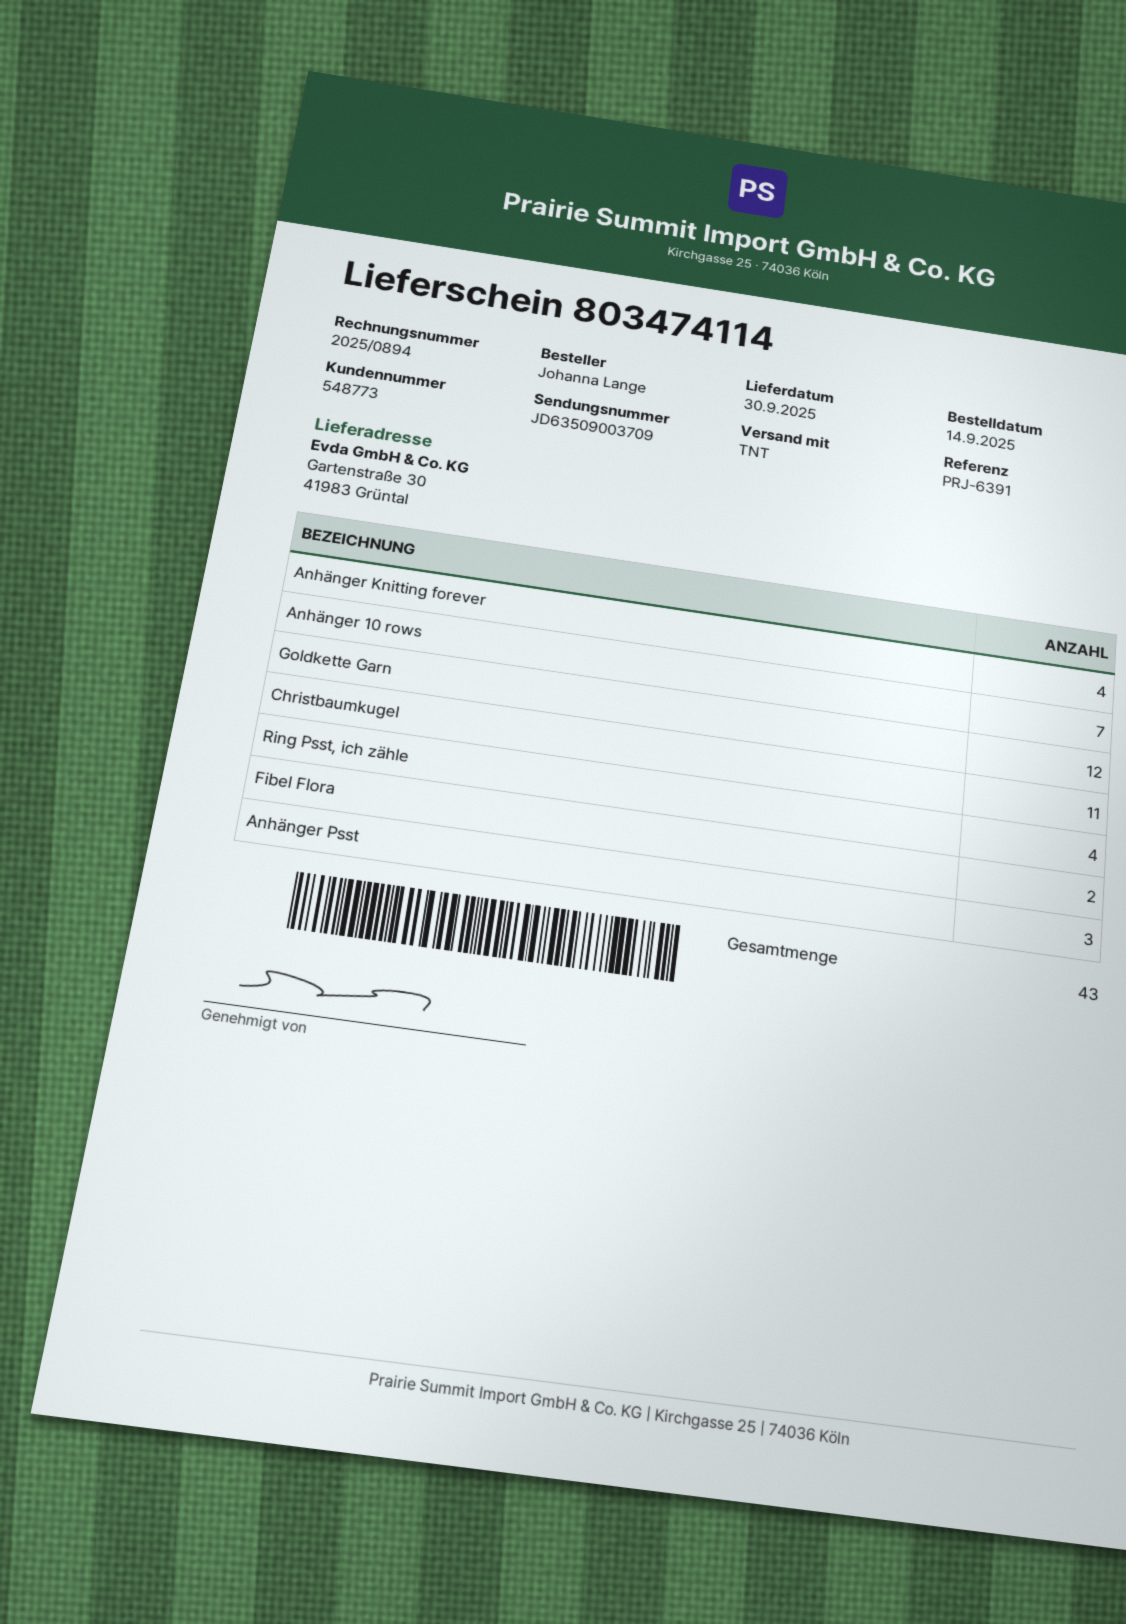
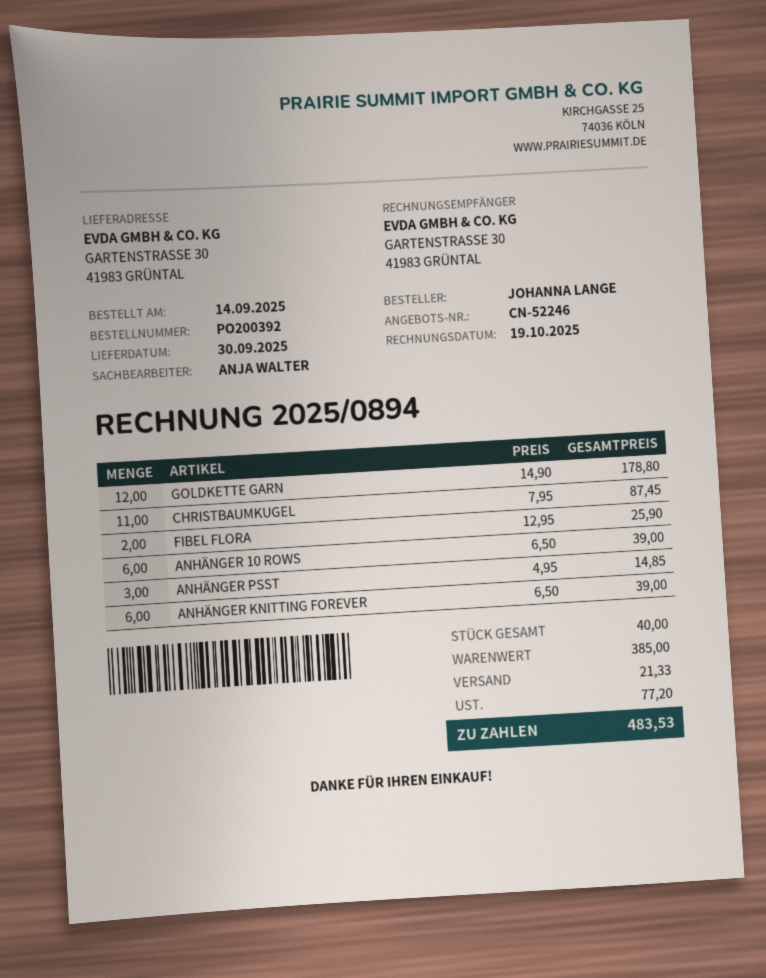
Anhänger Knitting forever: 4 -> 6
Anhänger 10 rows: 7 -> 6
Ring Psst, ich zähle: 4 -> none
total quantity: 43 -> 40

